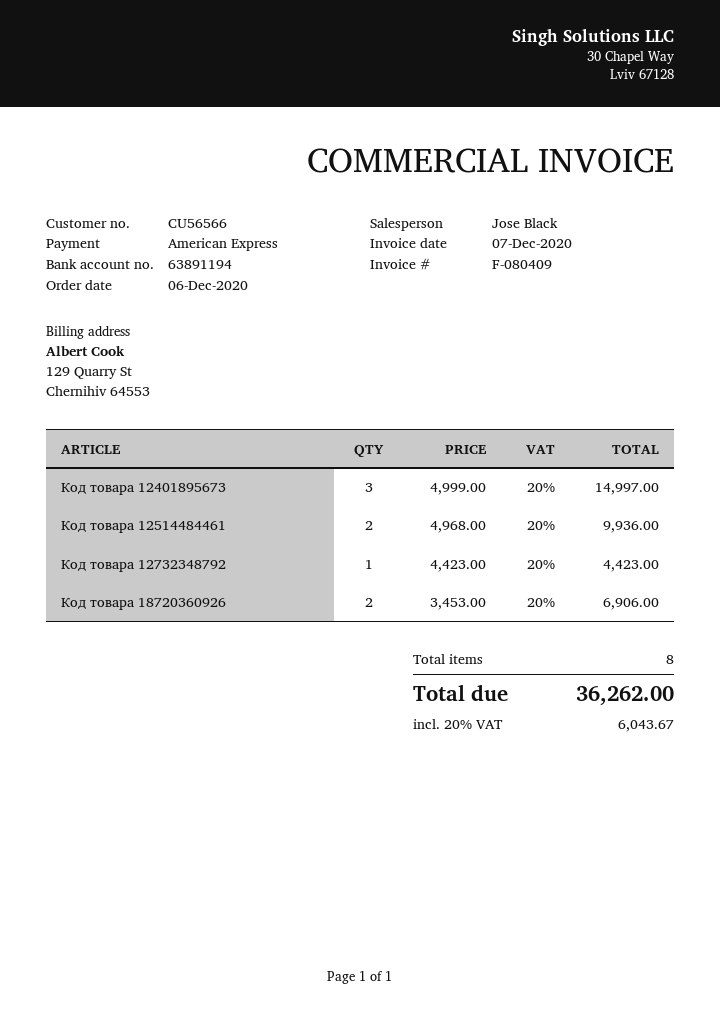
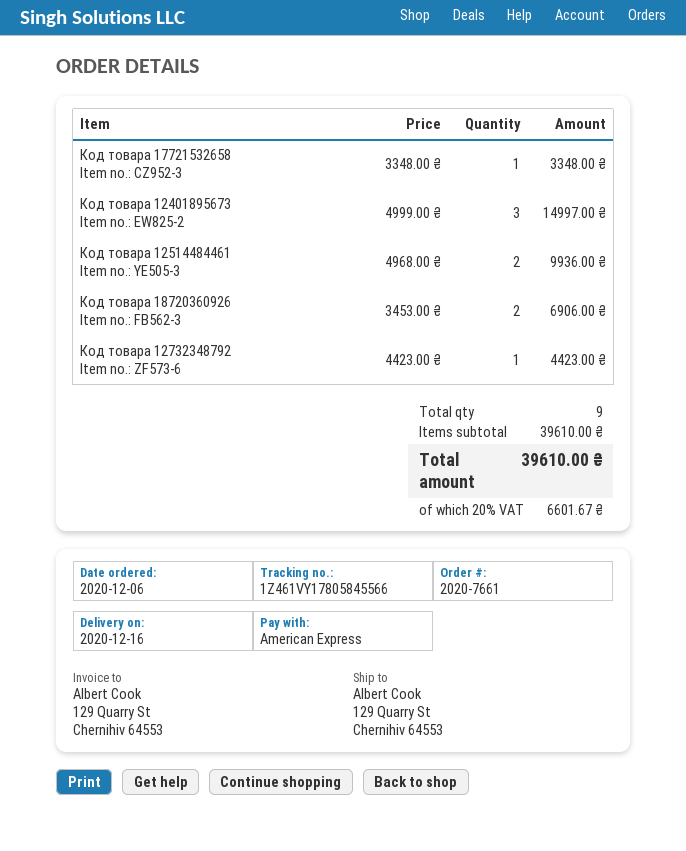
Код товара 17721532658: none -> 1 x 3348.00 = 3348.00
total quantity: 8 -> 9
tax: 20% = 6043.67 -> 20% = 6601.67
total: 36262.00 -> 39610.00

